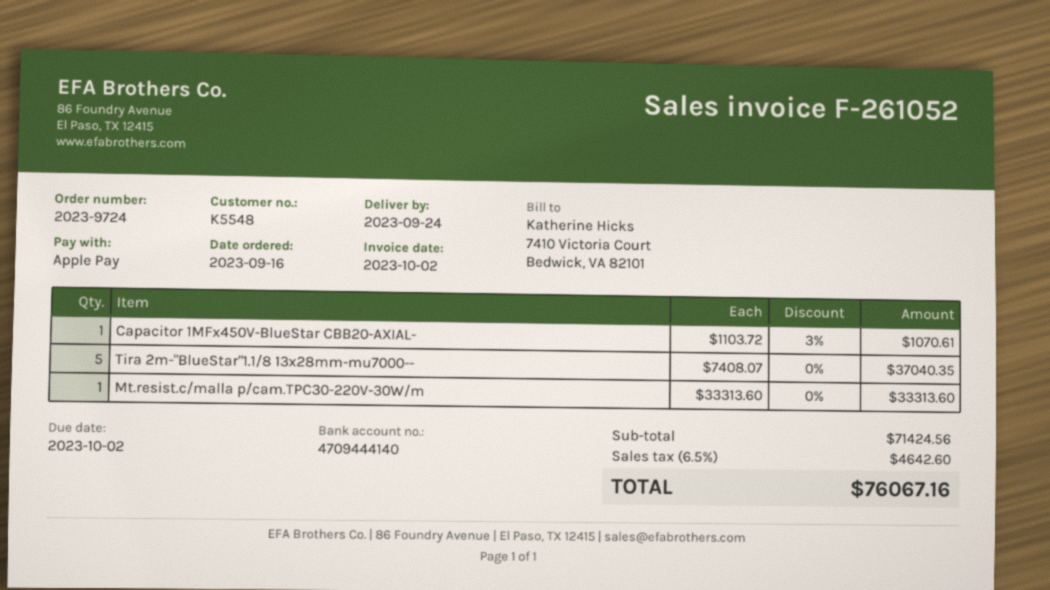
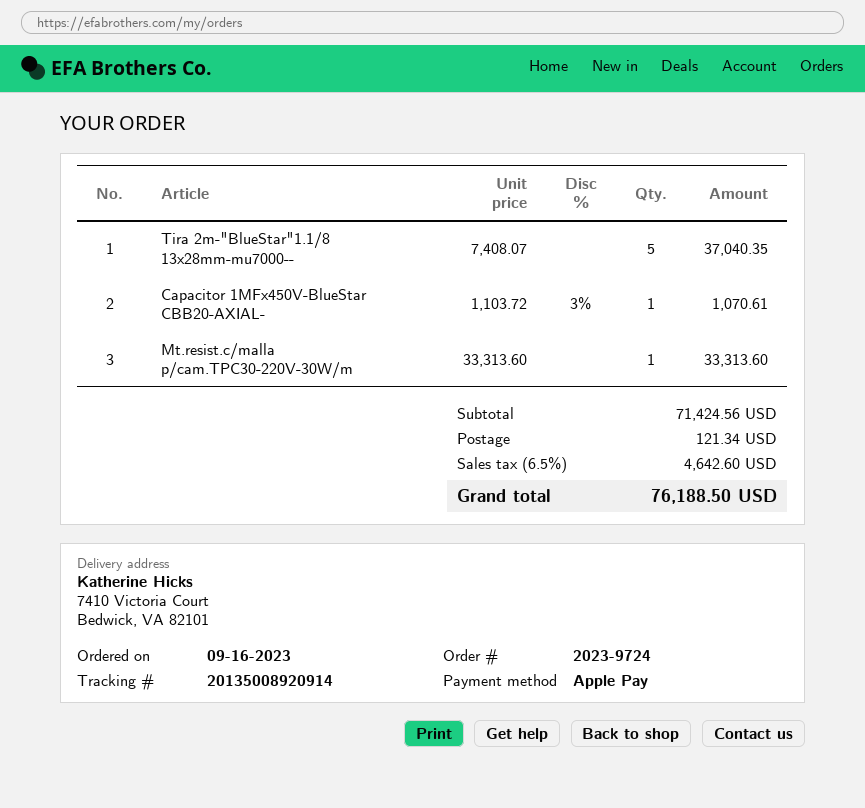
shipping: none -> 121.34
total: 76067.16 -> 76188.50

